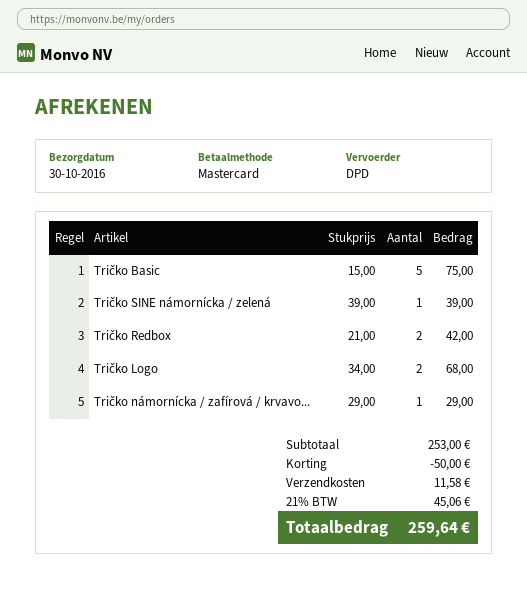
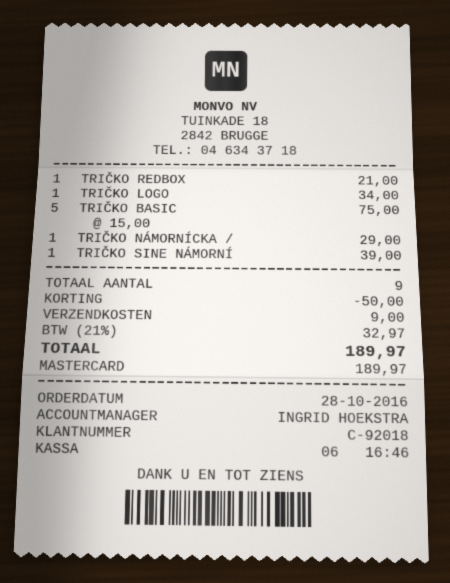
Tričko Redbox: 2 x 21.00 = 42.00 -> 1 x 21.00 = 21.00
Tričko Logo: 2 x 34.00 = 68.00 -> 1 x 34.00 = 34.00
shipping: 11.58 -> 9.00
tax: 21% = 45.06 -> 21% = 32.97
total: 259.64 -> 189.97

